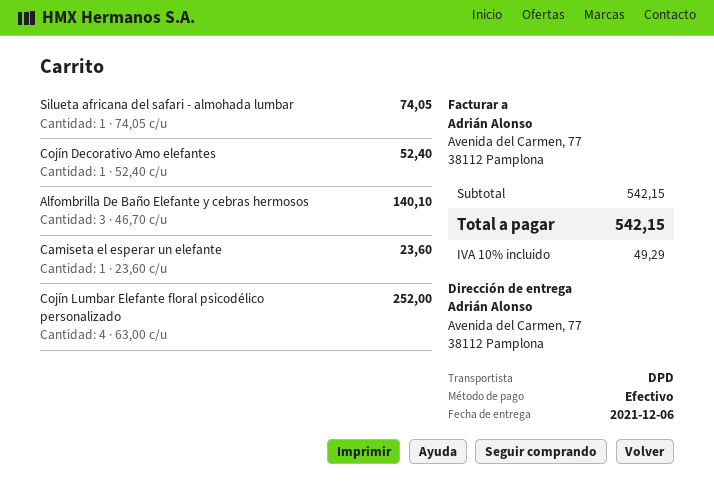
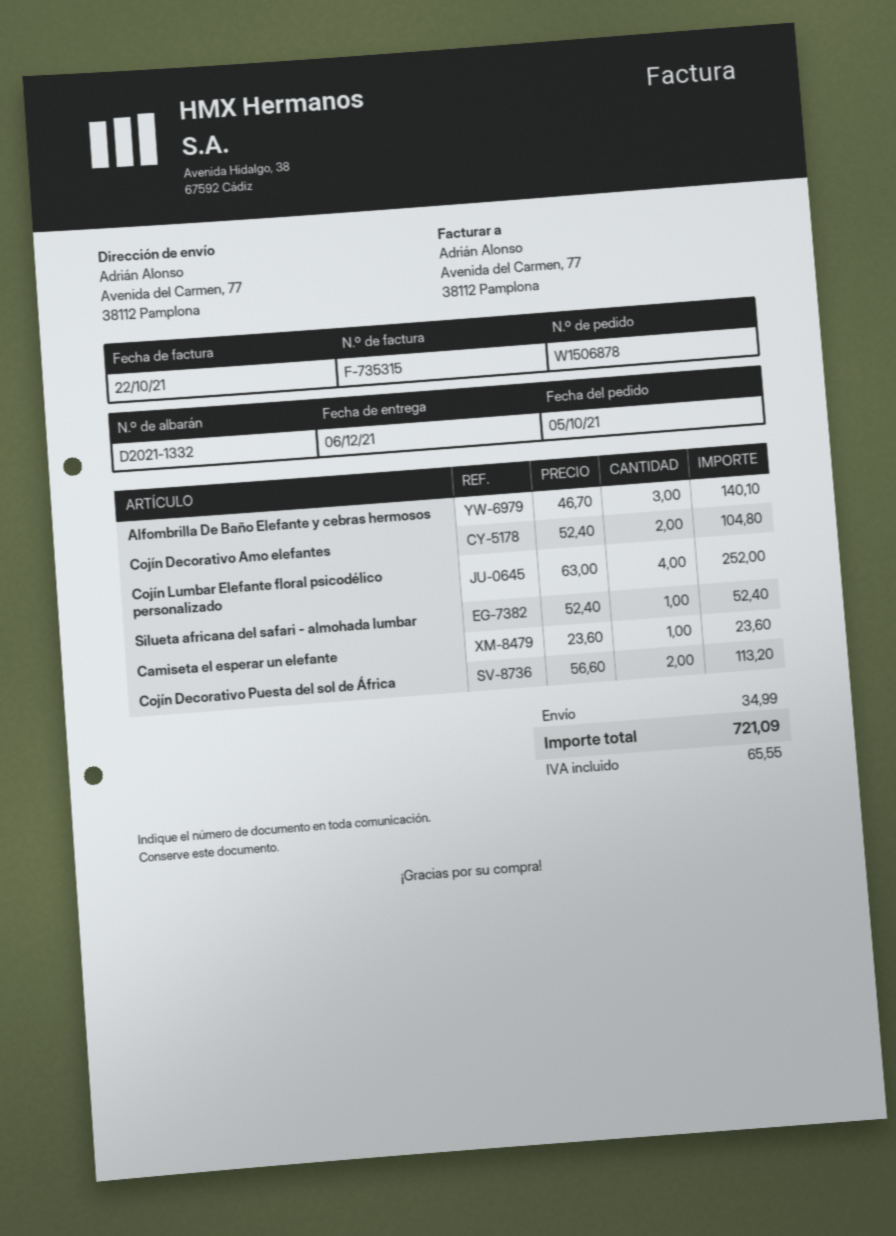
Silueta africana del safari - almohada lumbar: 1 x 74.05 = 74.05 -> 1 x 52.40 = 52.40
Cojín Decorativo Amo elefantes: 1 x 52.40 = 52.40 -> 2 x 52.40 = 104.80
Cojín Decorativo Puesta del sol de África: none -> 2 x 56.60 = 113.20
shipping: none -> 34.99
tax: 49.29 -> 65.55
total: 542.15 -> 721.09

